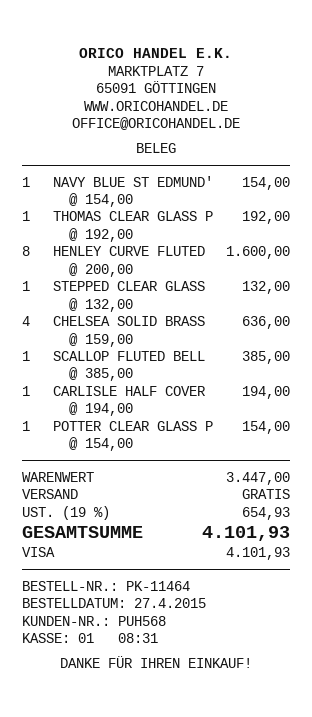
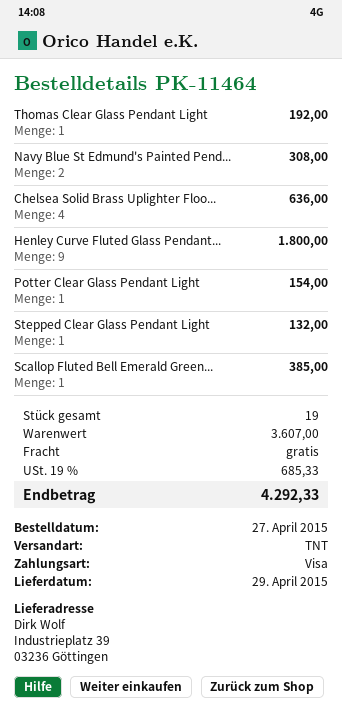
NAVY BLUE ST EDMUND': 1 for 154.00 -> 2 for 308.00
HENLEY CURVE FLUTED: 8 for 1600.00 -> 9 for 1800.00
CARLISLE HALF COVER: 1 for 194.00 -> none
subtotal: 3447.00 -> 3607.00
tax: 19% = 654.93 -> 19% = 685.33
total: 4101.93 -> 4292.33

